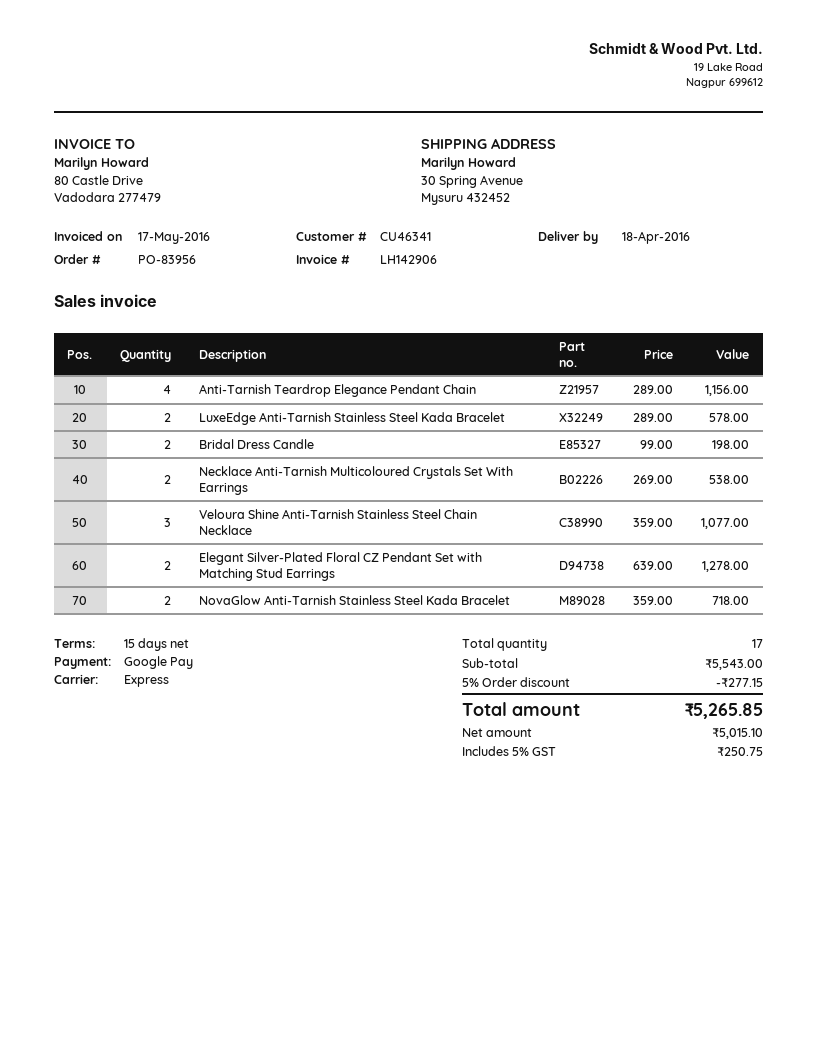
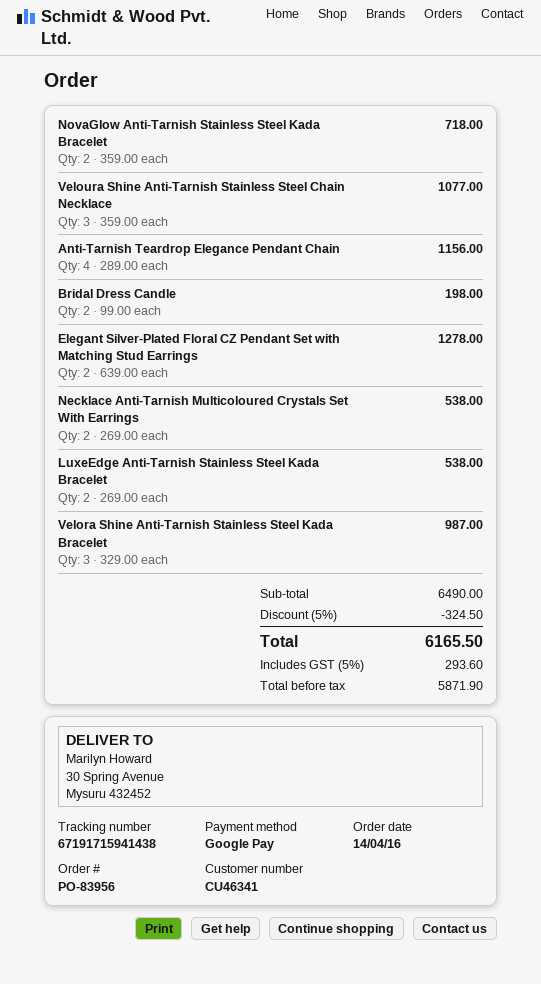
LuxeEdge Anti-Tarnish Stainless Steel Kada Bracelet: 2 x 289.00 = 578.00 -> 2 x 269.00 = 538.00
Velora Shine Anti-Tarnish Stainless Steel Kada Bracelet: none -> 3 x 329.00 = 987.00
subtotal: 5543.00 -> 6490.00
discount: 5% = 277.15 -> 5% = 324.50
net: 5015.10 -> 5871.90
tax: 5% = 250.75 -> 5% = 293.60
total: 5265.85 -> 6165.50

